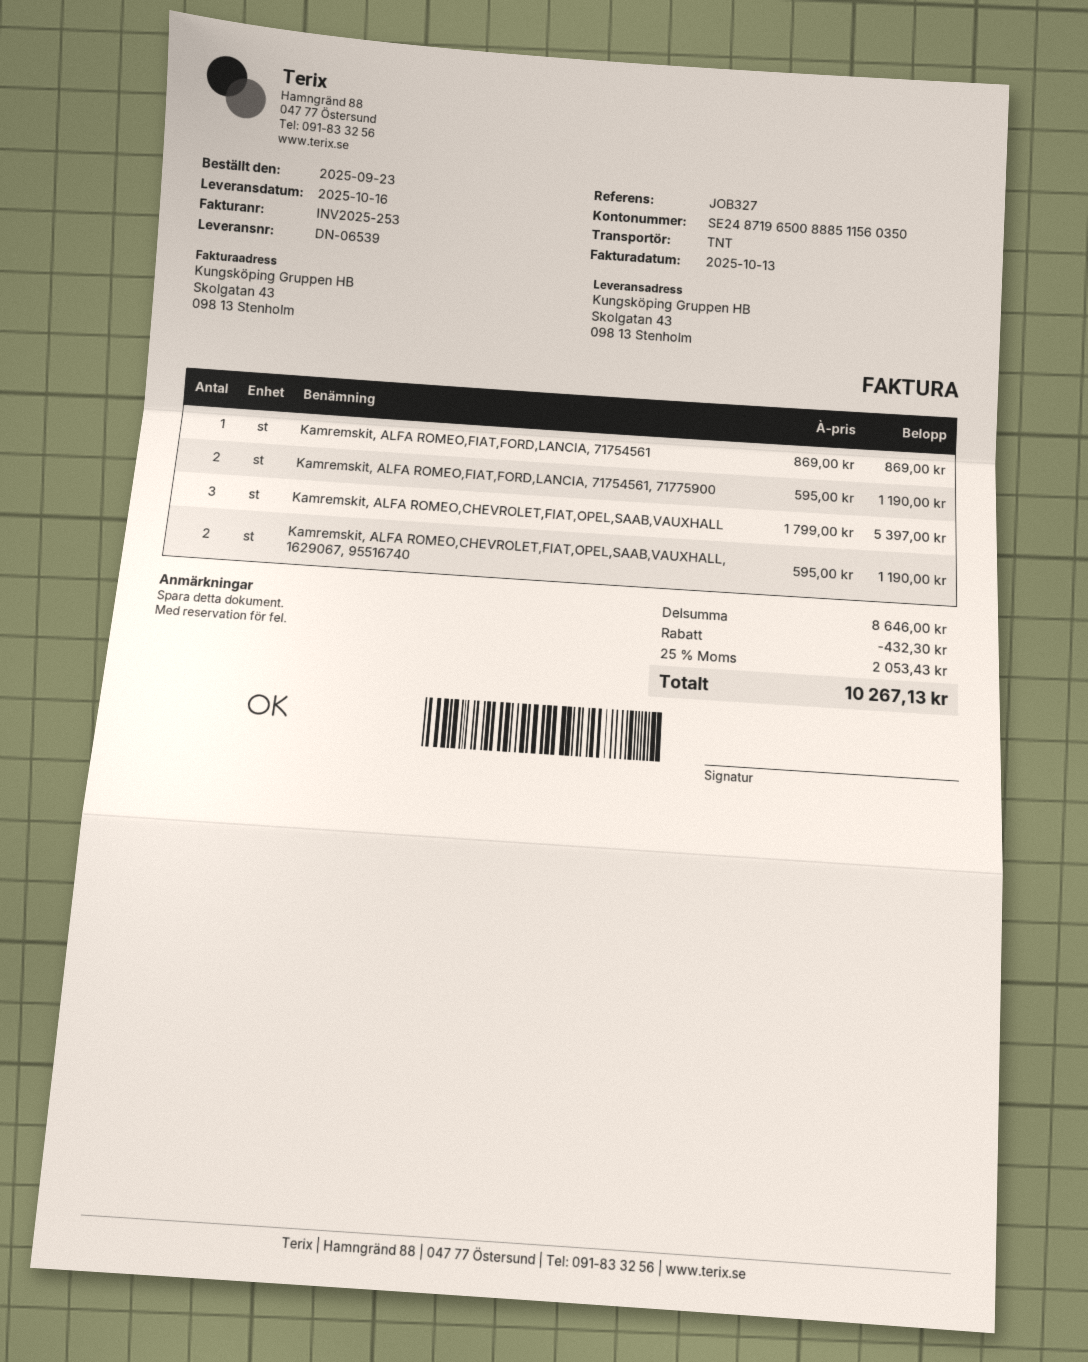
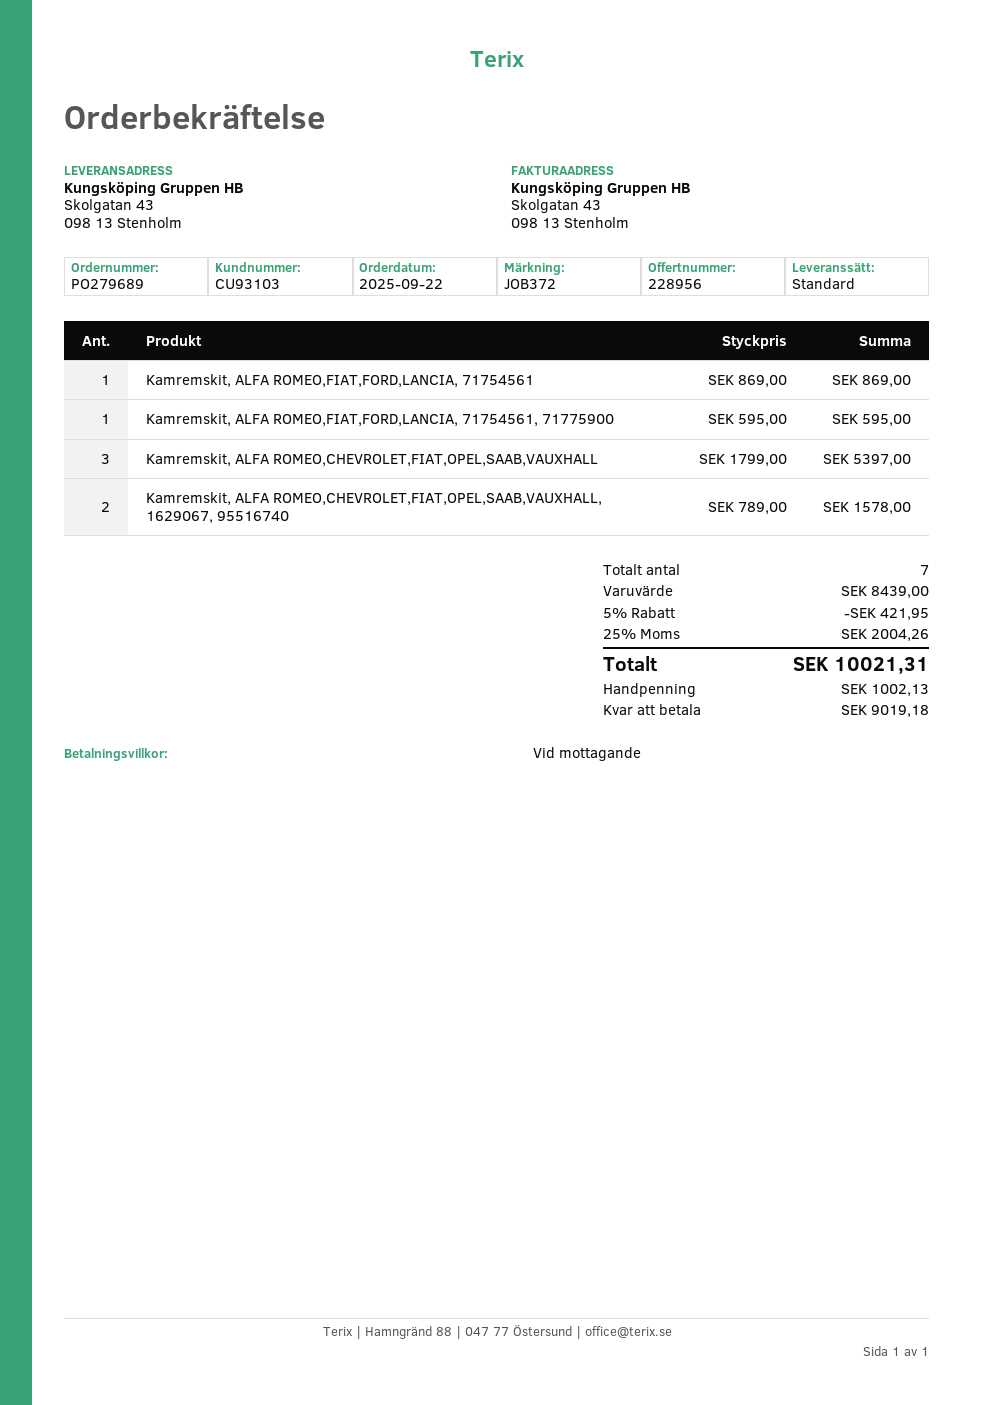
order date: 2025-09-23 -> 2025-09-22
reference: JOB327 -> JOB372
shipping method: TNT -> standard
Kamremskit, ALFA ROMEO,FIAT,FORD,LANCIA, 71754561, 71775900: 2 x 595.00 = 1190.00 -> 1 x 595.00 = 595.00
Kamremskit, ALFA ROMEO,CHEVROLET,FIAT,OPEL,SAAB,VAUXHALL, 1629067, 95516740: 2 x 595.00 = 1190.00 -> 2 x 789.00 = 1578.00
subtotal: 8646.00 -> 8439.00
discount: 432.30 -> 421.95
tax: 25% = 2053.43 -> 25% = 2004.26
total: 10267.13 -> 10021.31

